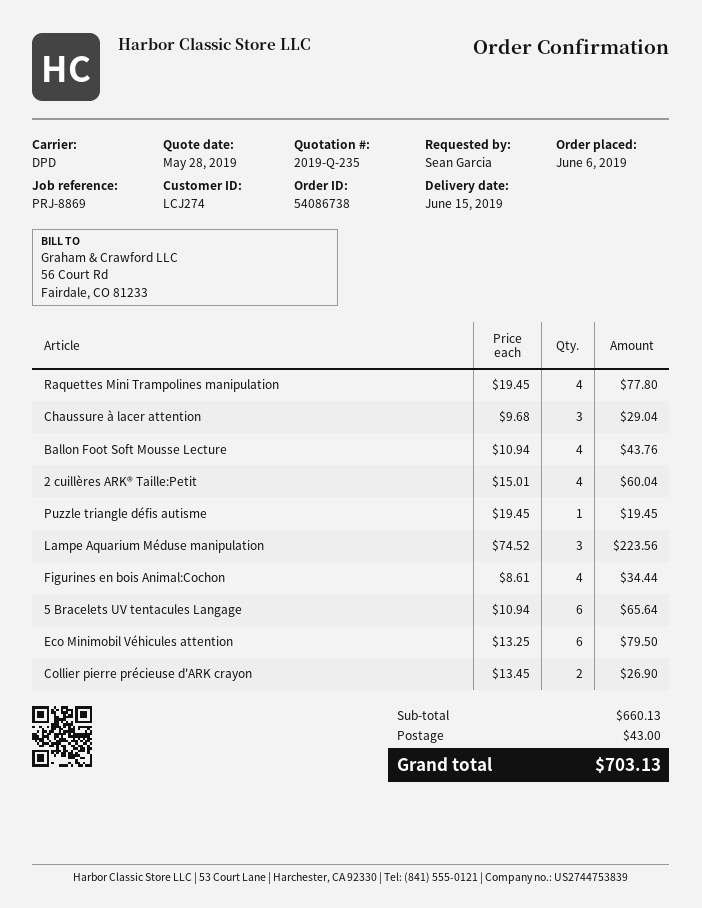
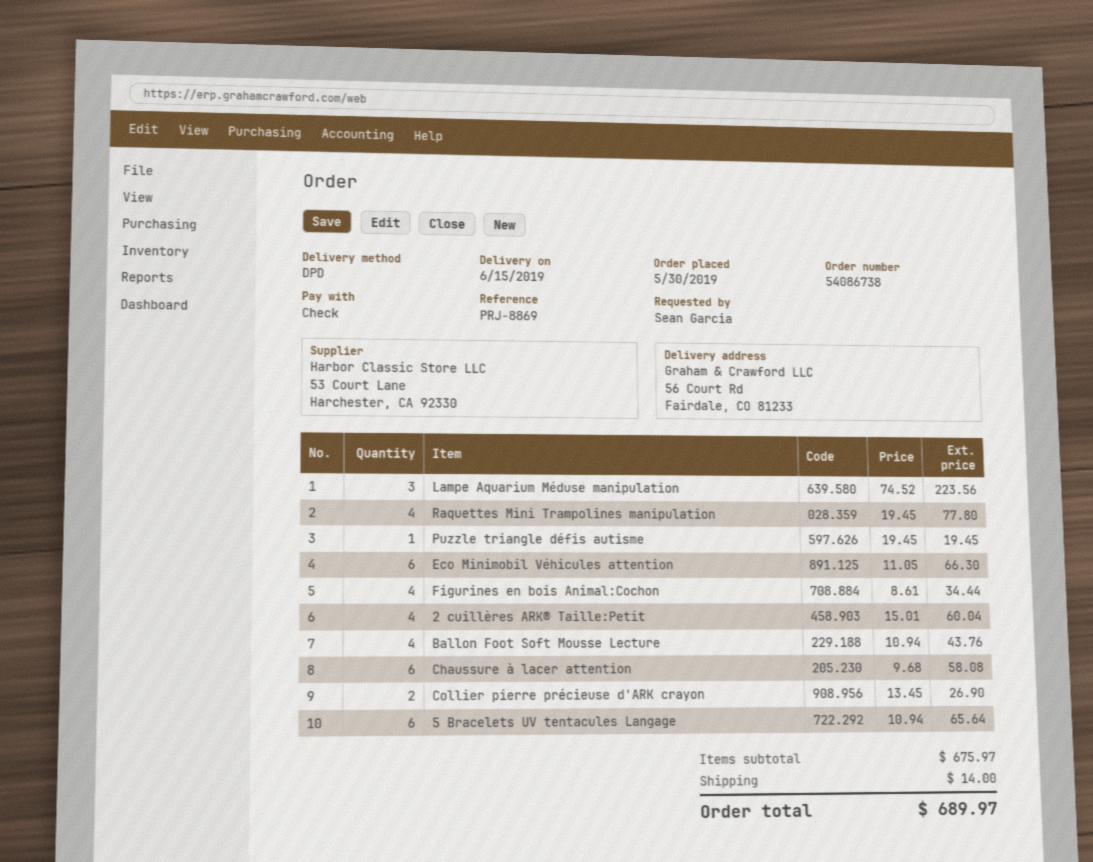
order date: 2019-06-06 -> 2019-05-30
Chaussure à lacer attention: 3 x 9.68 = 29.04 -> 6 x 9.68 = 58.08
Eco Minimobil Véhicules attention: 6 x 13.25 = 79.50 -> 6 x 11.05 = 66.30
subtotal: 660.13 -> 675.97
shipping: 43.00 -> 14.00
total: 703.13 -> 689.97

